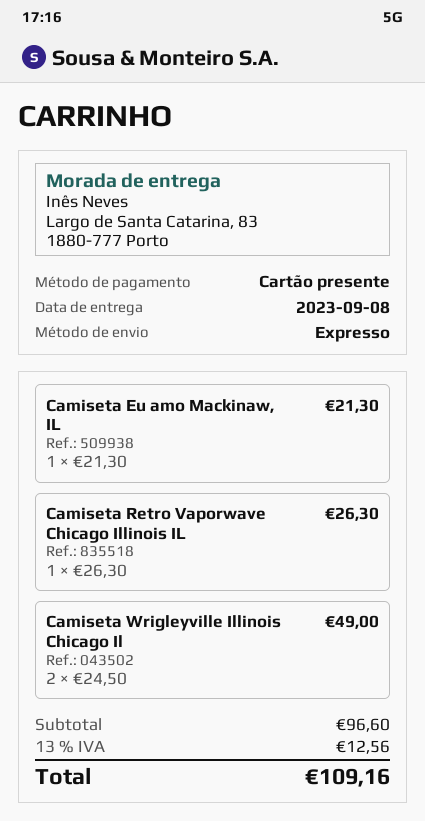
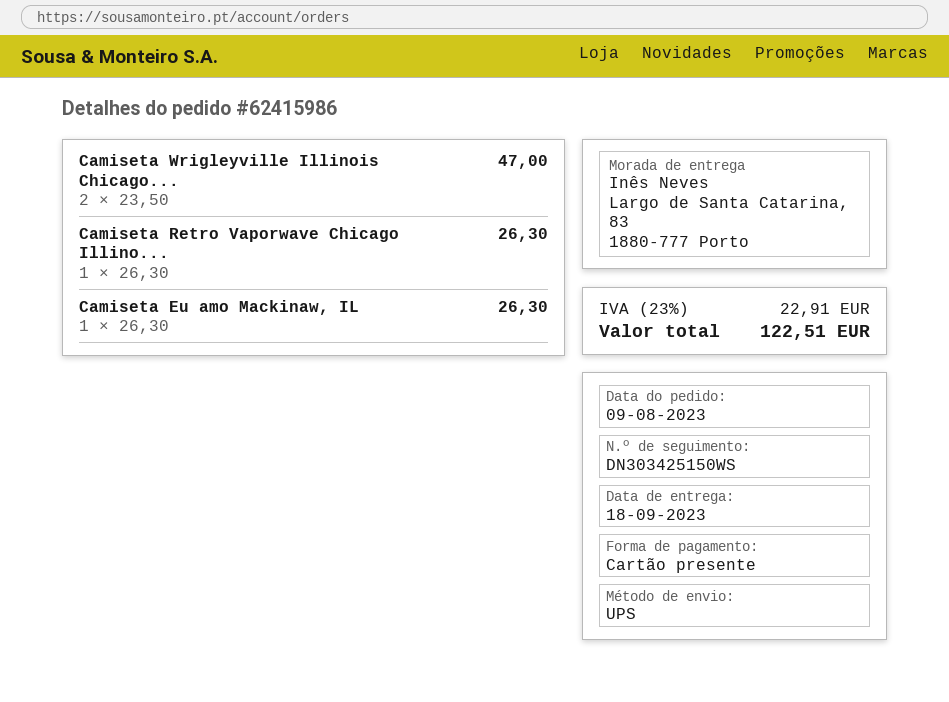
delivery date: 2023-09-08 -> 2023-09-18
shipping method: express -> UPS
Camiseta Eu amo Mackinaw, IL: 1 x 21.30 = 21.30 -> 1 x 26.30 = 26.30
Camiseta Wrigleyville Illinois Chicago Il: 2 x 24.50 = 49.00 -> 2 x 23.50 = 47.00
tax: 13% = 12.56 -> 23% = 22.91
total: 109.16 -> 122.51

